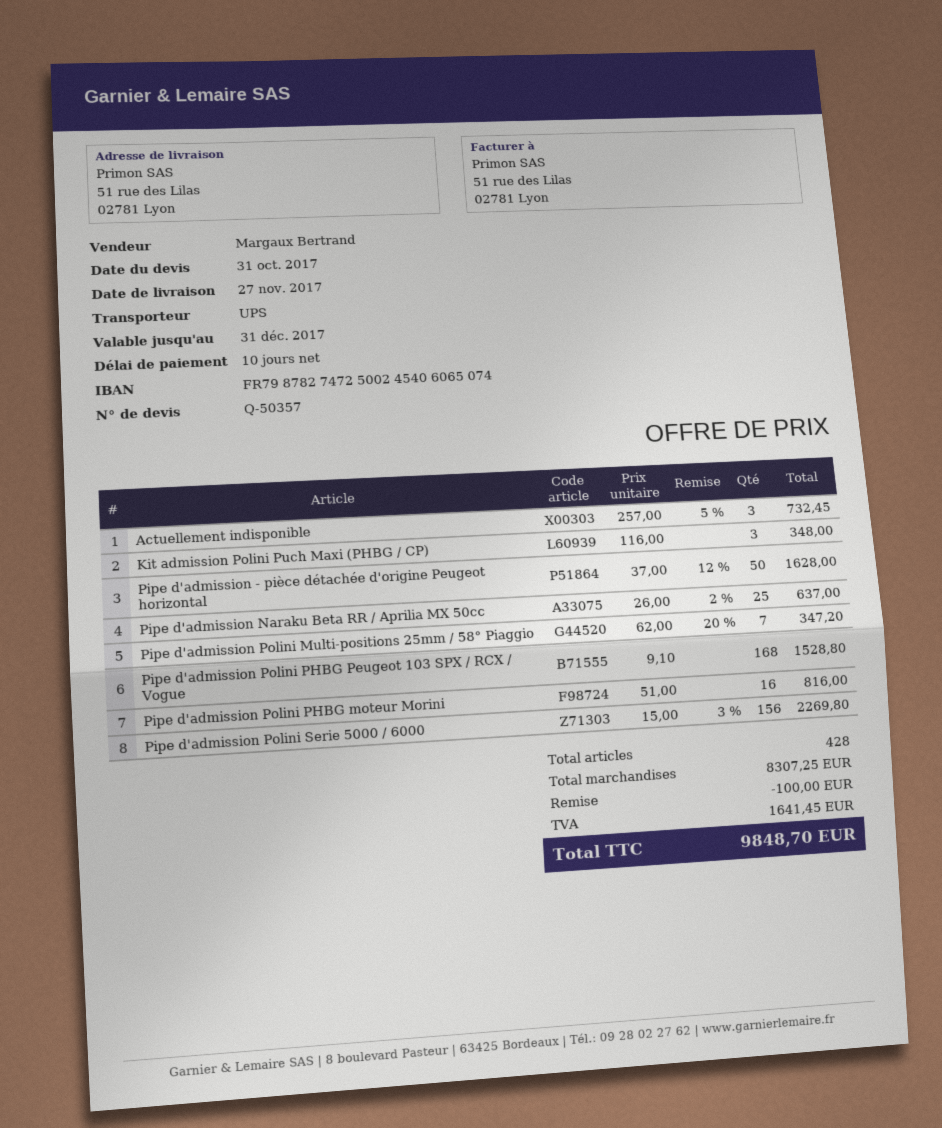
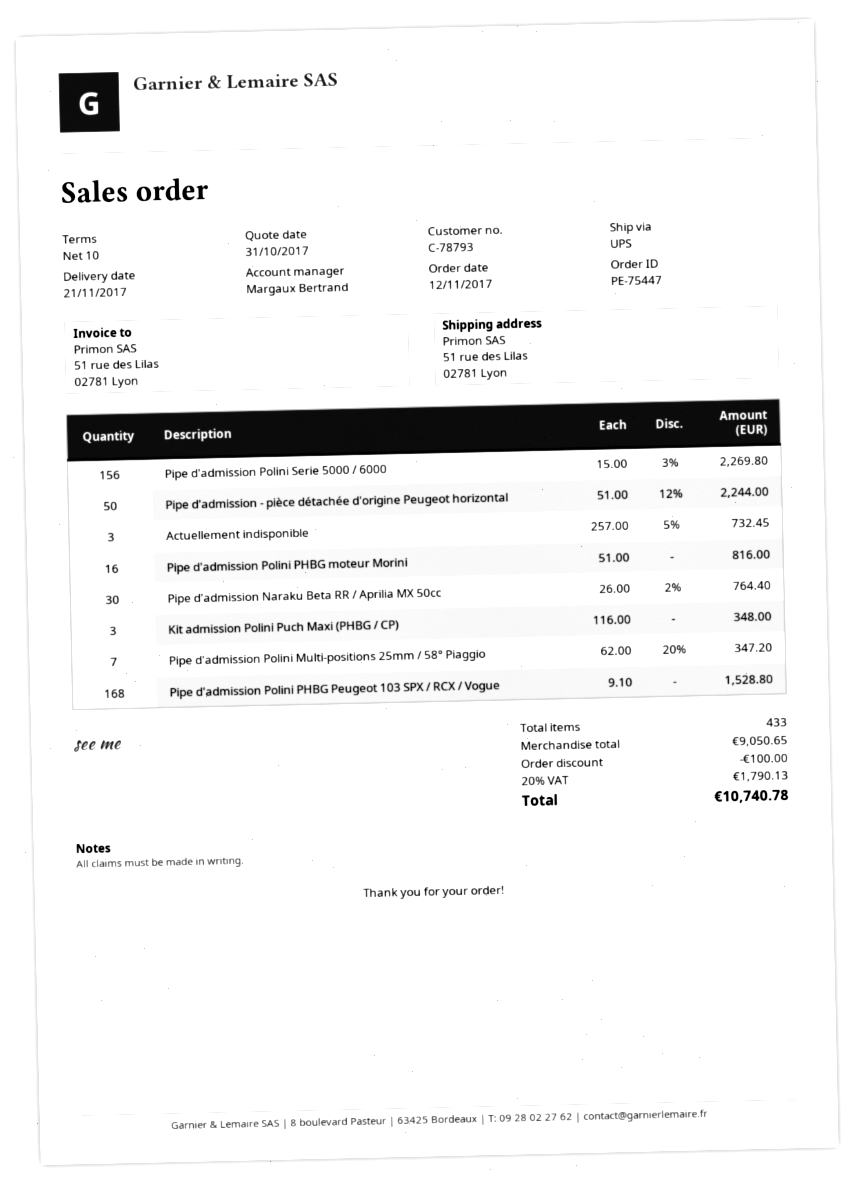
delivery date: 2017-11-27 -> 2017-11-21
Pipe d'admission - pièce détachée d'origine Peugeot horizontal: 50 x 37.00 - 12% = 1628.00 -> 50 x 51.00 - 12% = 2244.00
Pipe d'admission Naraku Beta RR / Aprilia MX 50cc: 25 x 26.00 - 2% = 637.00 -> 30 x 26.00 - 2% = 764.40
total quantity: 428 -> 433
subtotal: 8307.25 -> 9050.65
tax: 1641.45 -> 1790.13
total: 9848.70 -> 10740.78

